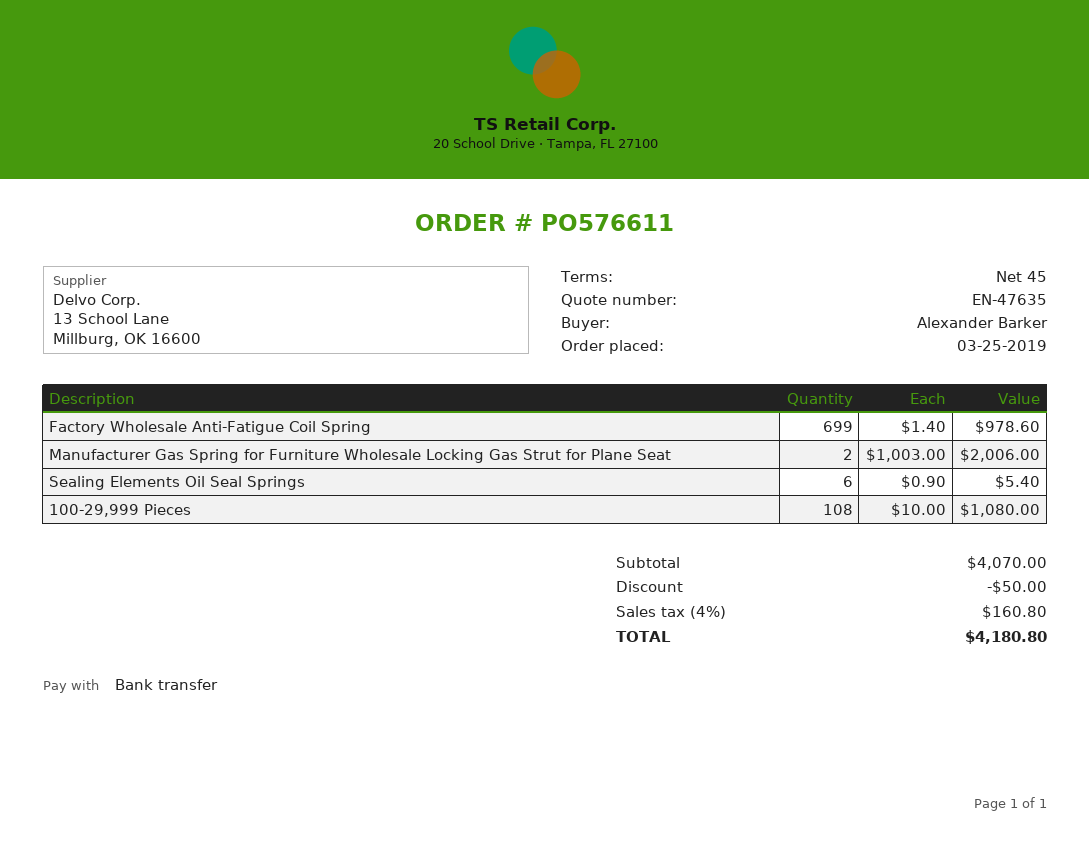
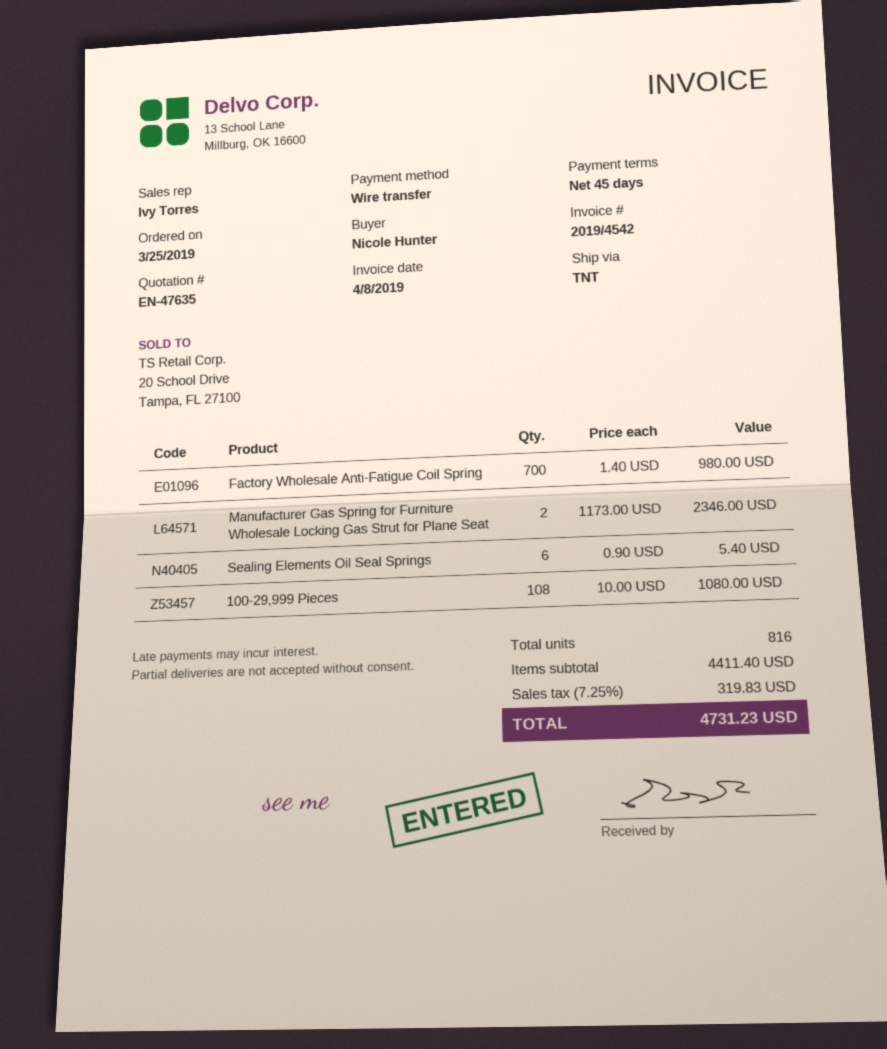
ordered by: Alexander Barker -> Nicole Hunter
Factory Wholesale Anti-Fatigue Coil Spring: 699 x 1.40 = 978.60 -> 700 x 1.40 = 980.00
Manufacturer Gas Spring for Furniture Wholesale Locking Gas Strut for Plane Seat: 2 x 1003.00 = 2006.00 -> 2 x 1173.00 = 2346.00
subtotal: 4070.00 -> 4411.40
discount: 50.00 -> none
tax: 4% = 160.80 -> 7.25% = 319.83
total: 4180.80 -> 4731.23

